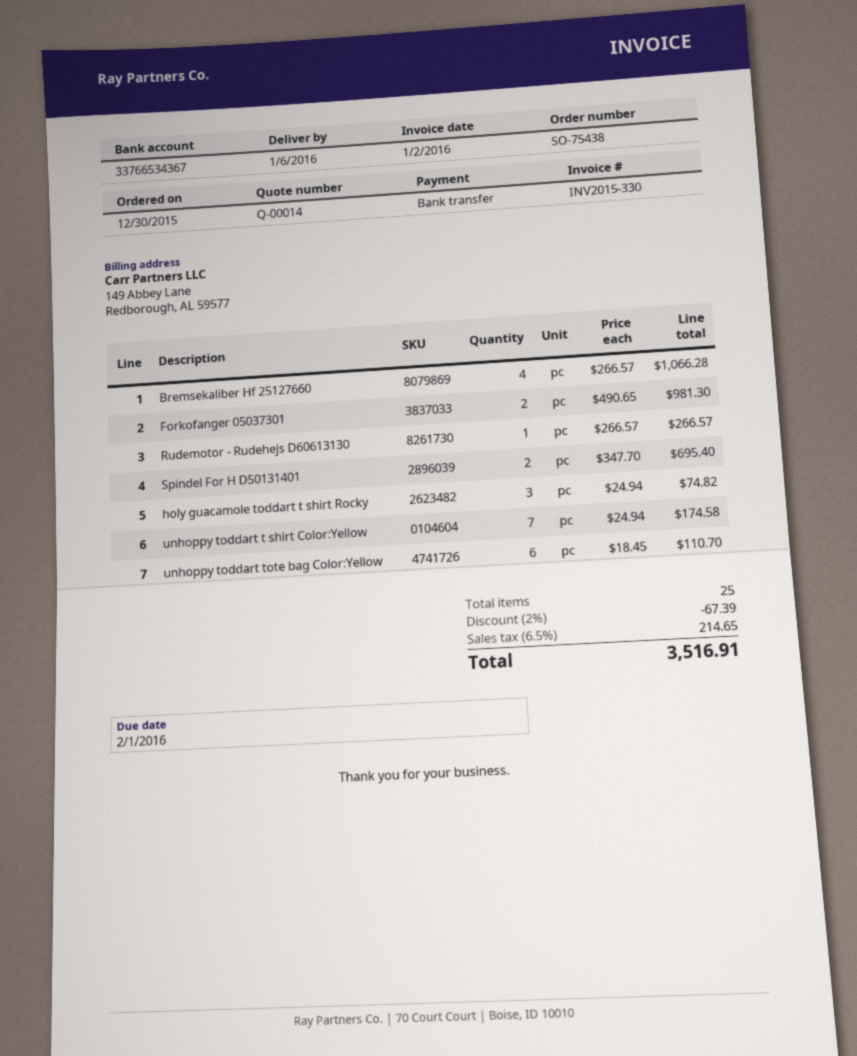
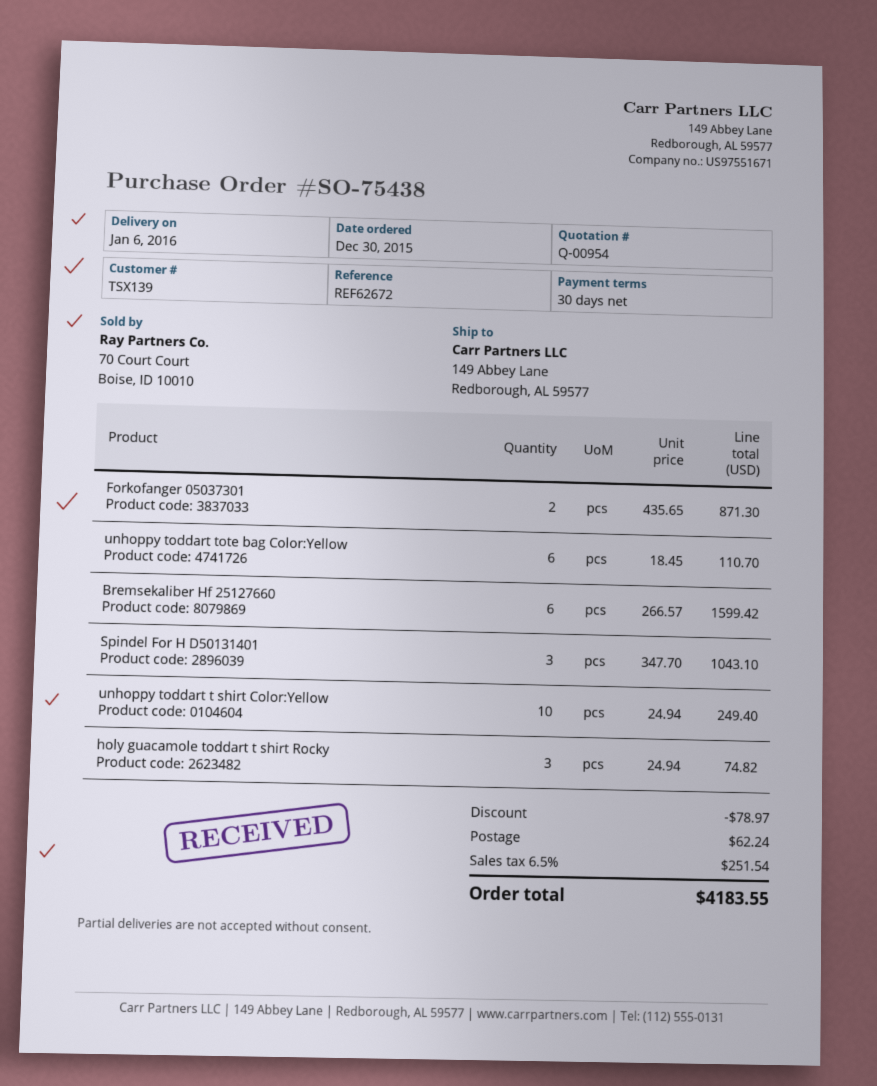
quote number: Q-00014 -> Q-00954
Bremsekaliber Hf 25127660: 4 x 266.57 = 1066.28 -> 6 x 266.57 = 1599.42
Forkofanger 05037301: 2 x 490.65 = 981.30 -> 2 x 435.65 = 871.30
Rudemotor - Rudehejs D60613130: 1 x 266.57 = 266.57 -> none
Spindel For H D50131401: 2 x 347.70 = 695.40 -> 3 x 347.70 = 1043.10
unhoppy toddart t shirt Color:Yellow: 7 x 24.94 = 174.58 -> 10 x 24.94 = 249.40
discount: 67.39 -> 78.97
shipping: none -> 62.24
tax: 6.5% = 214.65 -> 6.5% = 251.54
total: 3516.91 -> 4183.55

